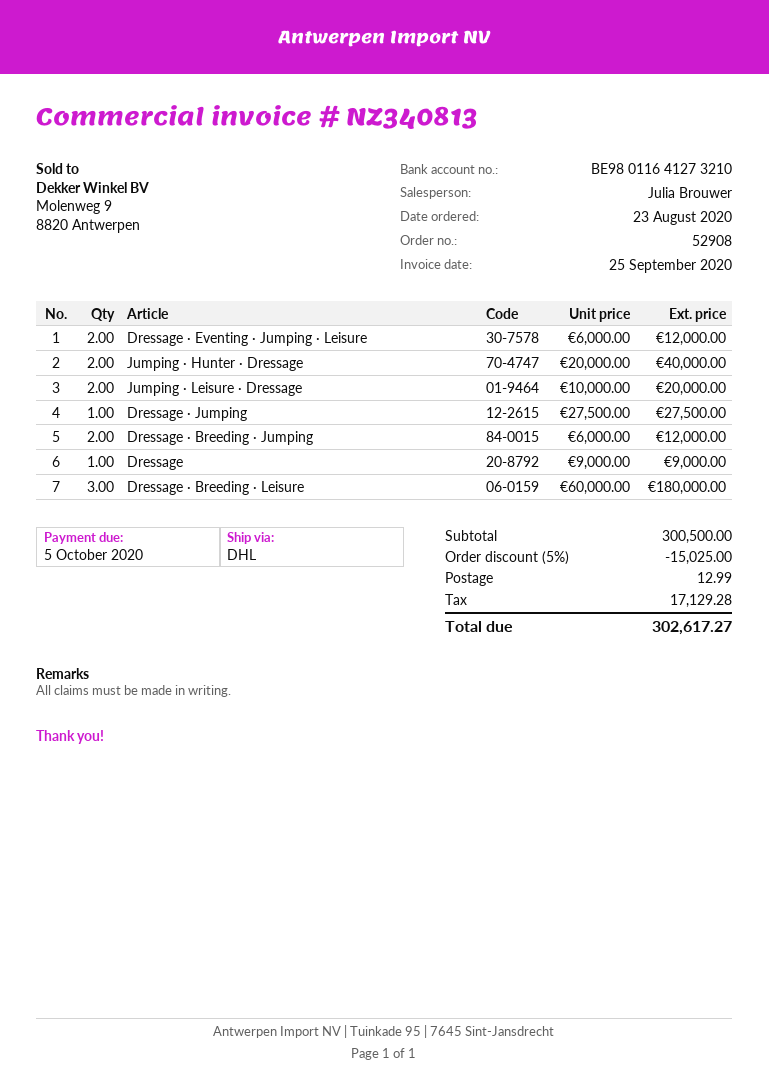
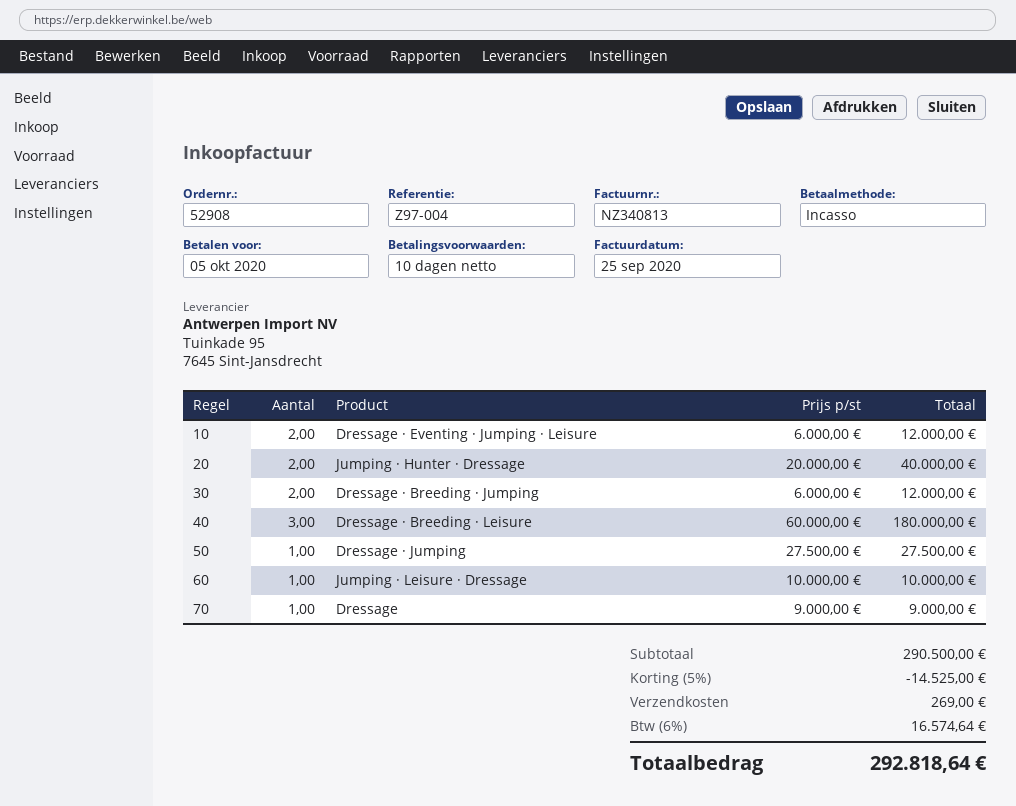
Jumping · Leisure · Dressage: 2 x 10000.00 = 20000.00 -> 1 x 10000.00 = 10000.00
subtotal: 300500.00 -> 290500.00
discount: 5% = 15025.00 -> 5% = 14525.00
shipping: 12.99 -> 269.00
tax: 17129.28 -> 16574.64
total: 302617.27 -> 292818.64

